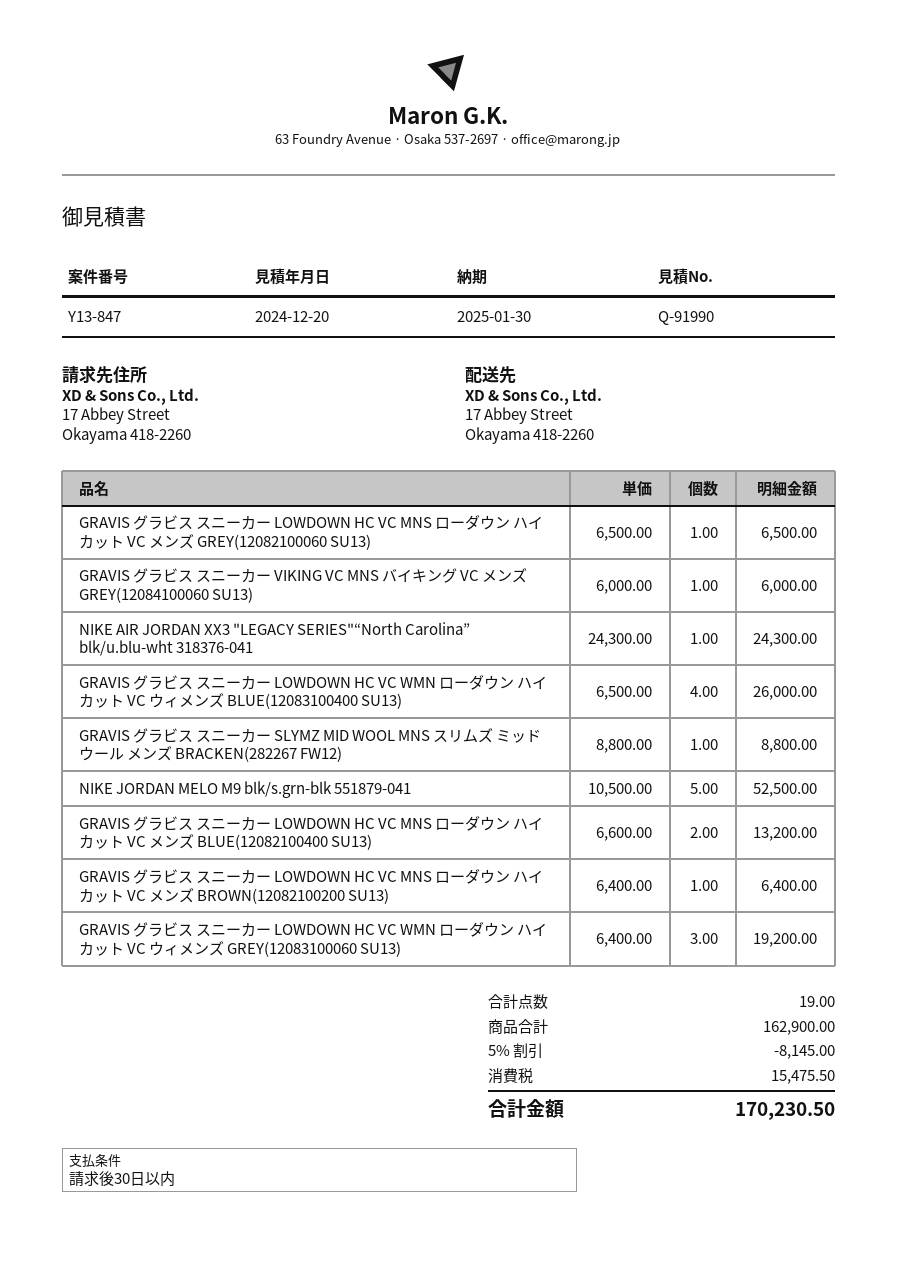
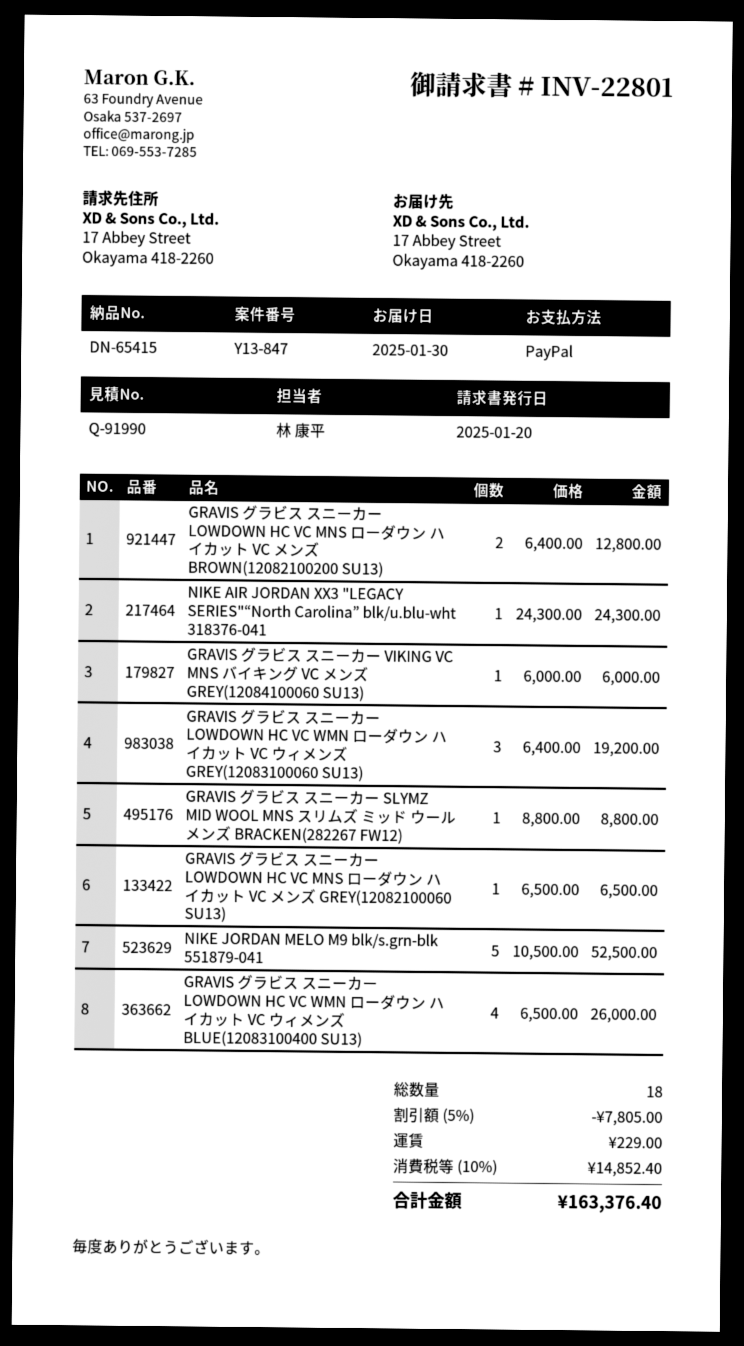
GRAVIS グラビス スニーカー LOWDOWN HC VC MNS ローダウン ハイカット VC メンズ BLUE(12082100400 SU13): 2 x 6600.00 = 13200.00 -> none
GRAVIS グラビス スニーカー LOWDOWN HC VC MNS ローダウン ハイカット VC メンズ BROWN(12082100200 SU13): 1 x 6400.00 = 6400.00 -> 2 x 6400.00 = 12800.00
total quantity: 19 -> 18
discount: 5% = 8145.00 -> 5% = 7805.00
shipping: none -> 229.00
tax: 15475.50 -> 14852.40
total: 170230.50 -> 163376.40

